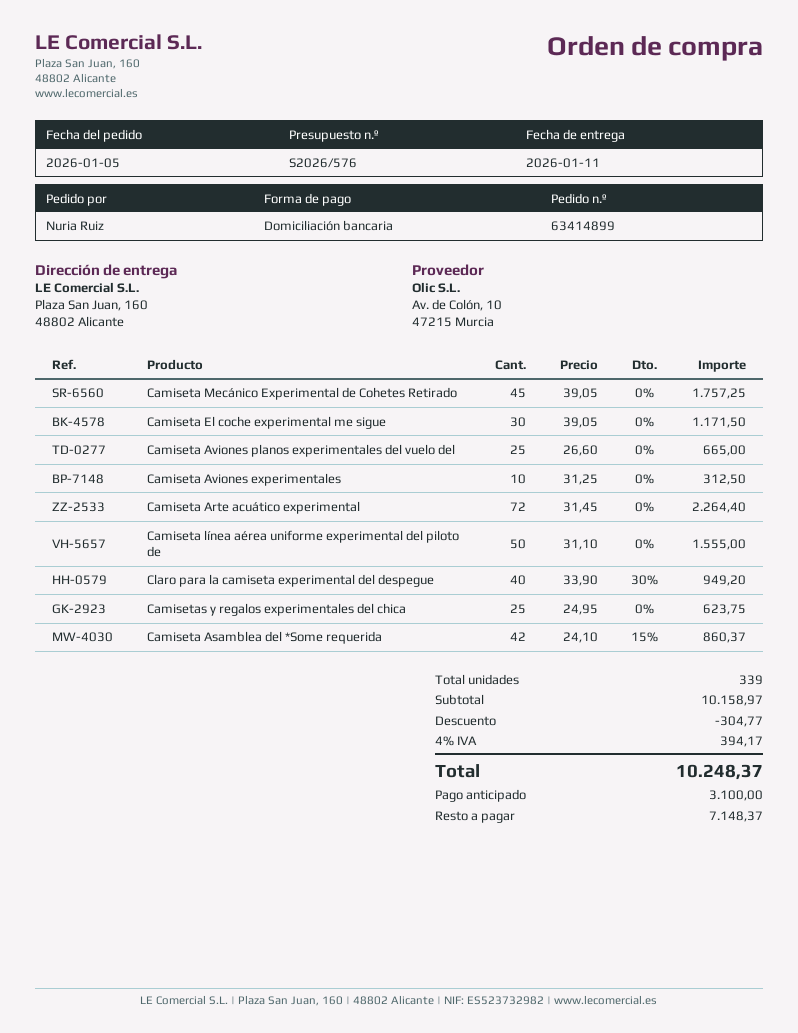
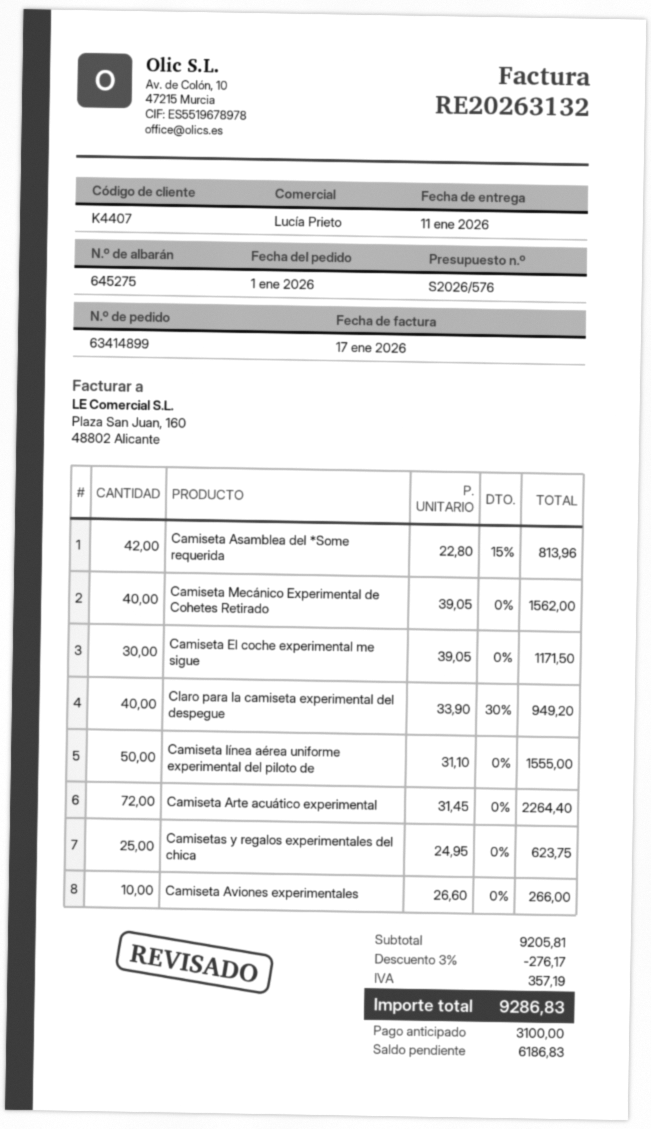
order date: 2026-01-05 -> 2026-01-01
Camiseta Mecánico Experimental de Cohetes Retirado: 45 x 39.05 = 1757.25 -> 40 x 39.05 = 1562.00
Camiseta Aviones planos experimentales del vuelo del: 25 x 26.60 = 665.00 -> none
Camiseta Aviones experimentales: 10 x 31.25 = 312.50 -> 10 x 26.60 = 266.00
Camiseta Asamblea del *Some requerida: 42 x 24.10 - 15% = 860.37 -> 42 x 22.80 - 15% = 813.96
subtotal: 10158.97 -> 9205.81
discount: 304.77 -> 276.17
tax: 394.17 -> 357.19
total: 10248.37 -> 9286.83
balance: 7148.37 -> 6186.83

